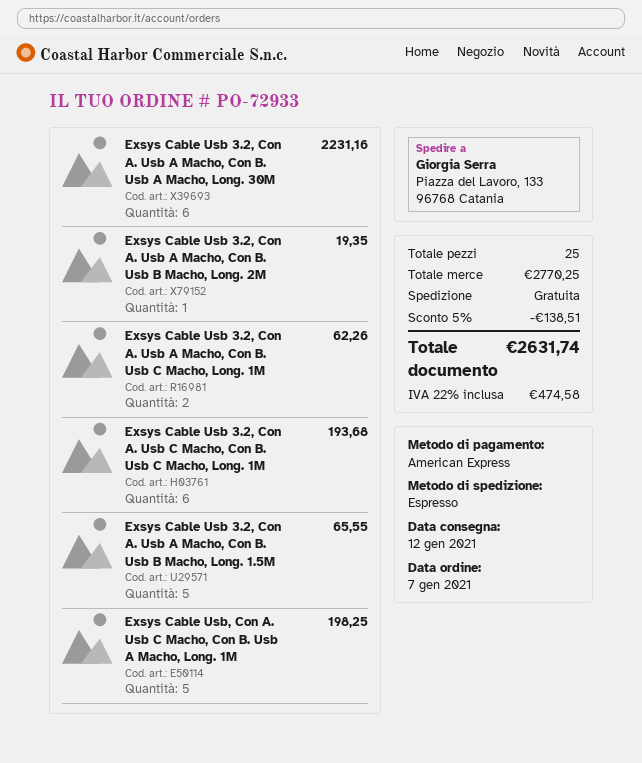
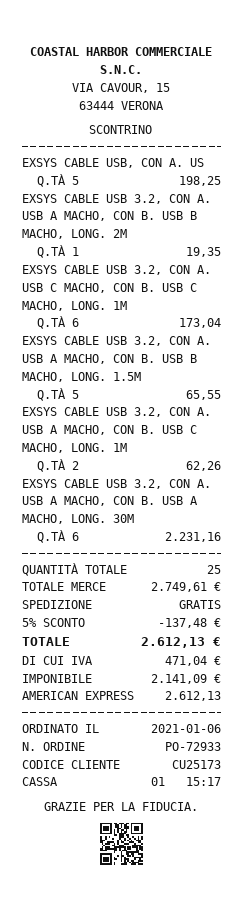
order date: 2021-01-07 -> 2021-01-06
Exsys Cable Usb 3.2, Con A. Usb C Macho, Con B. Usb C Macho, Long. 1M: 6 for 193.68 -> 6 for 173.04
subtotal: 2770.25 -> 2749.61
discount: 5% = 138.51 -> 5% = 137.48
tax: 474.58 -> 471.04
total: 2631.74 -> 2612.13

